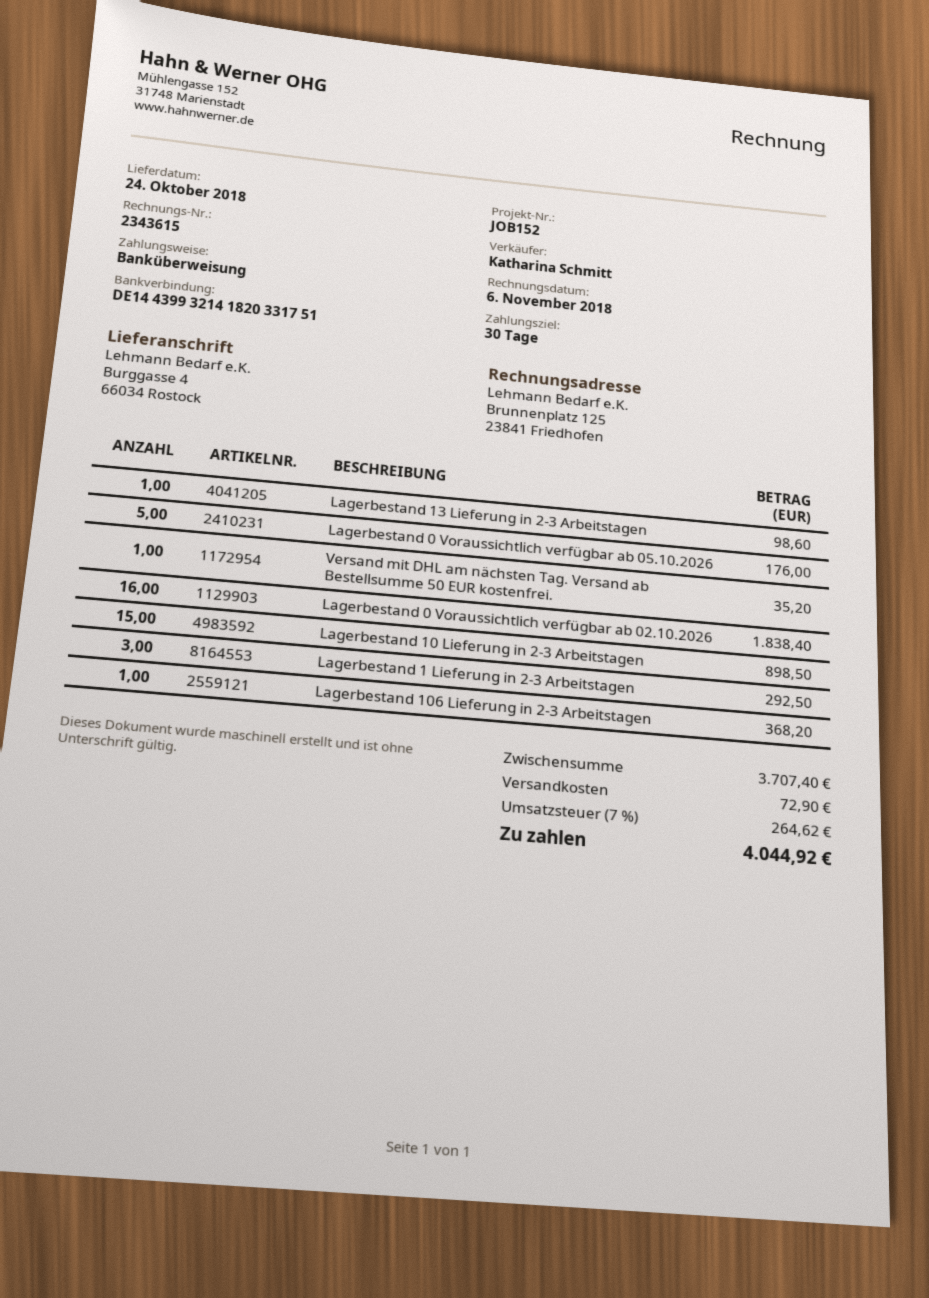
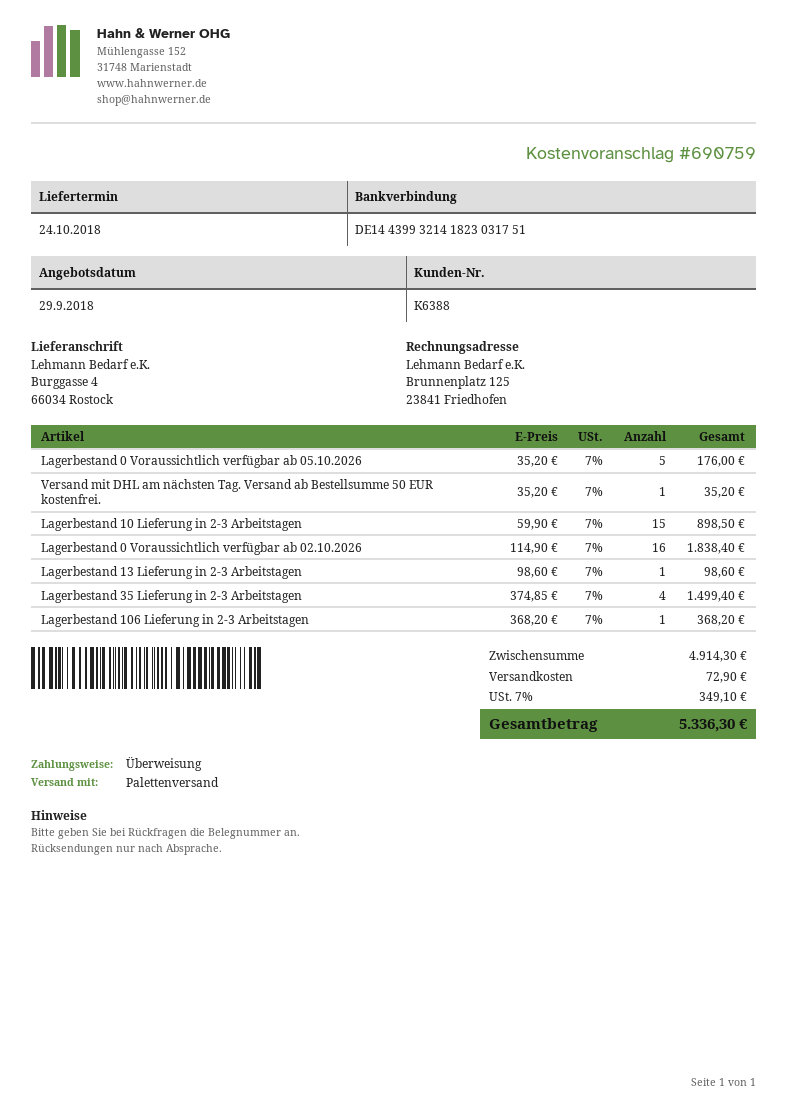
bank account: DE14439932141820331751 -> DE14439932141823031751
Lagerbestand 1 Lieferung in 2-3 Arbeitstagen: 3 for 292.50 -> none
Lagerbestand 35 Lieferung in 2-3 Arbeitstagen: none -> 4 for 1499.40
subtotal: 3707.40 -> 4914.30
tax: 7% = 264.62 -> 7% = 349.10
total: 4044.92 -> 5336.30

